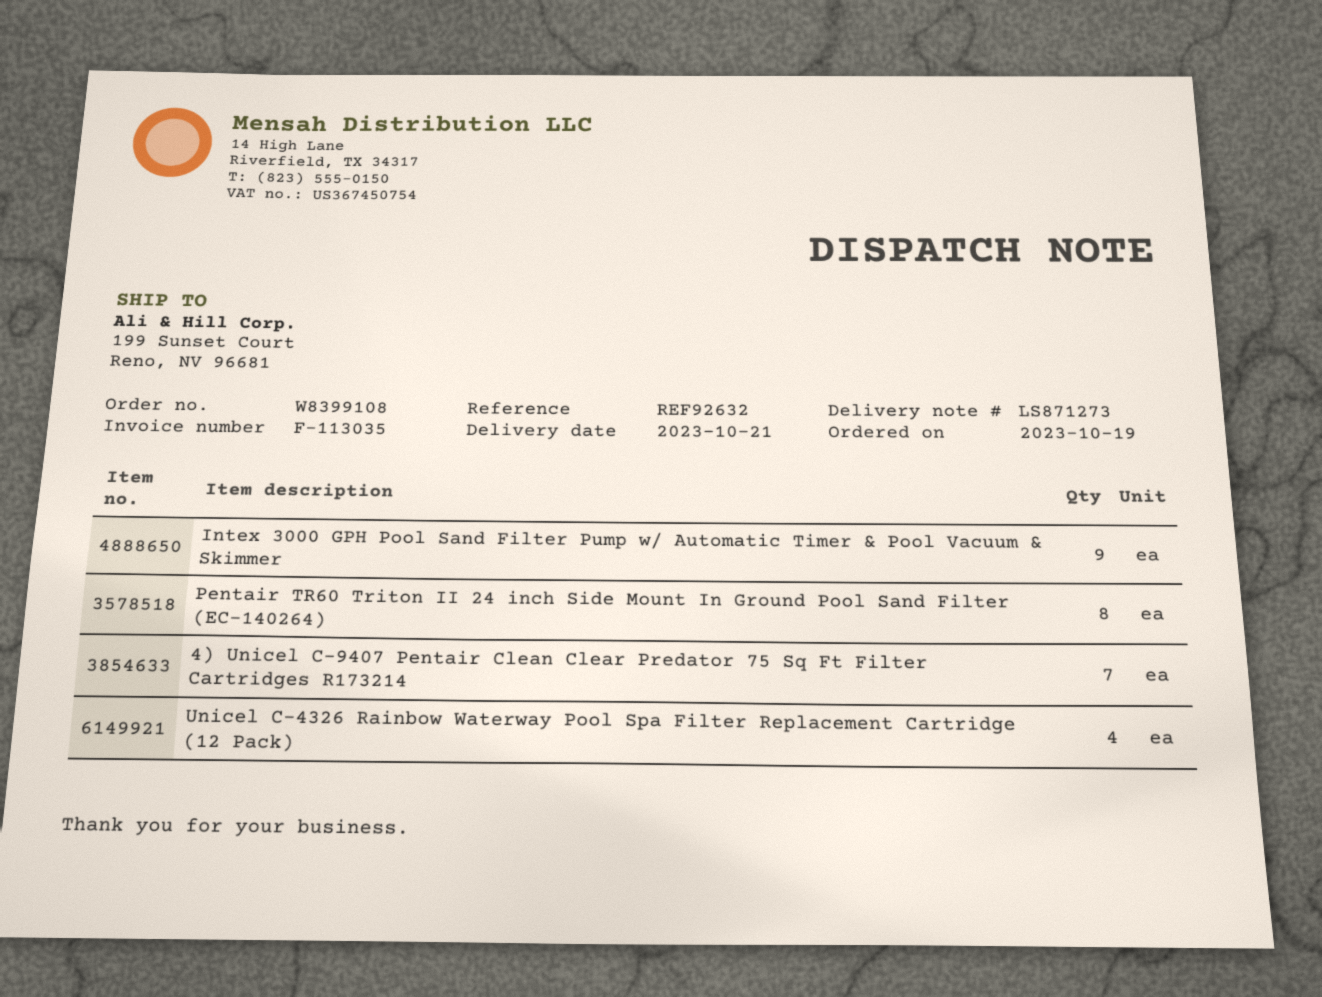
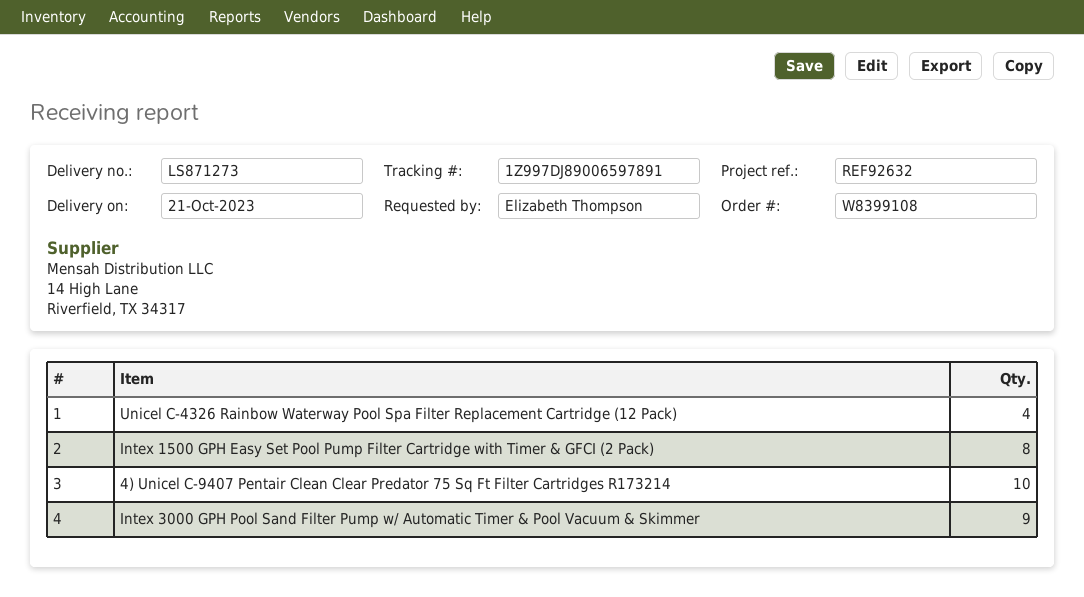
Pentair TR60 Triton II 24 inch Side Mount In Ground Pool Sand Filter (EC-140264): 8 -> none
4) Unicel C-9407 Pentair Clean Clear Predator 75 Sq Ft Filter Cartridges R173214: 7 -> 10
Intex 1500 GPH Easy Set Pool Pump Filter Cartridge with Timer & GFCI (2 Pack): none -> 8

